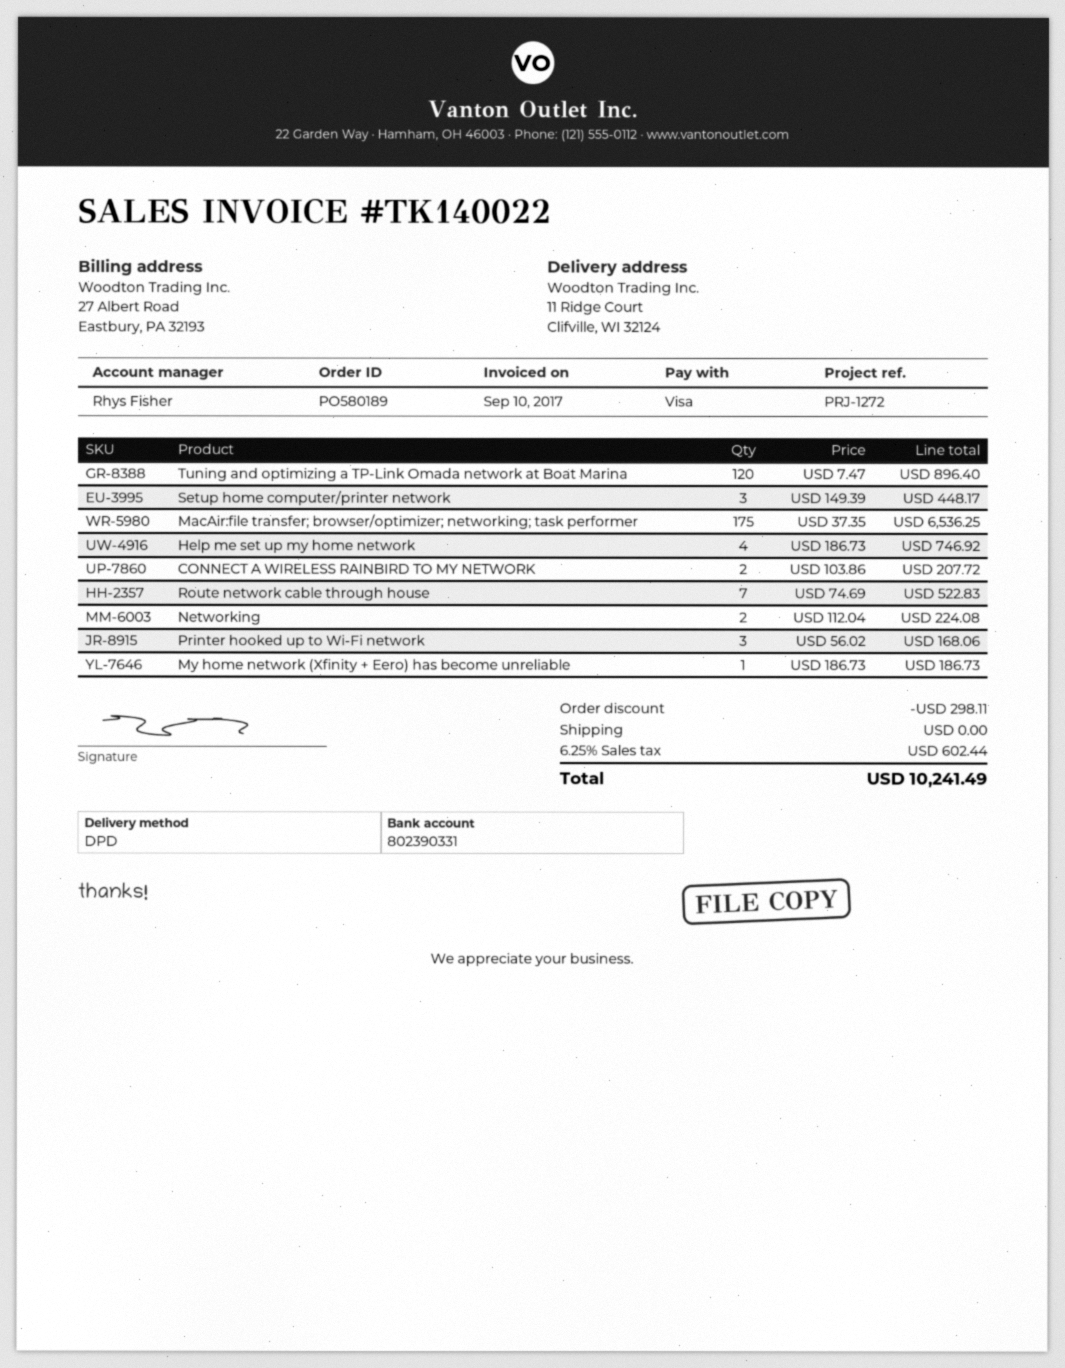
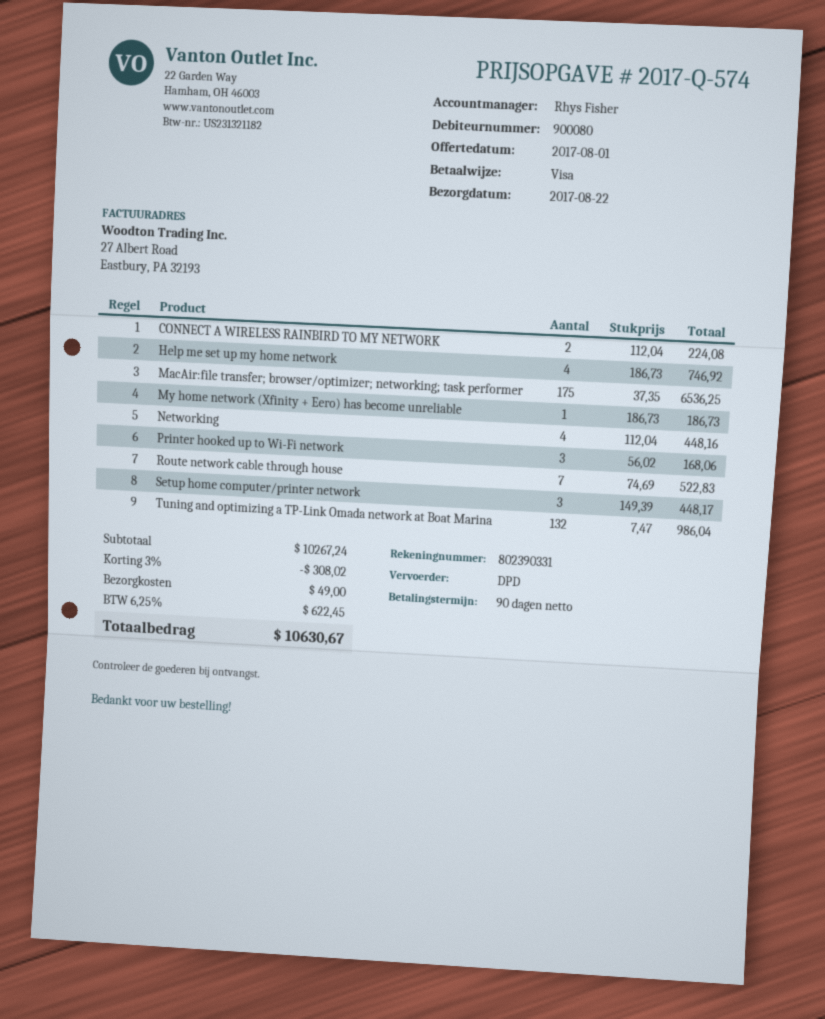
Tuning and optimizing a TP-Link Omada network at Boat Marina: 120 x 7.47 = 896.40 -> 132 x 7.47 = 986.04
CONNECT A WIRELESS RAINBIRD TO MY NETWORK: 2 x 103.86 = 207.72 -> 2 x 112.04 = 224.08
Networking: 2 x 112.04 = 224.08 -> 4 x 112.04 = 448.16
discount: 298.11 -> 308.02
shipping: 0.00 -> 49.00
tax: 6.25% = 602.44 -> 6.25% = 622.45
total: 10241.49 -> 10630.67

